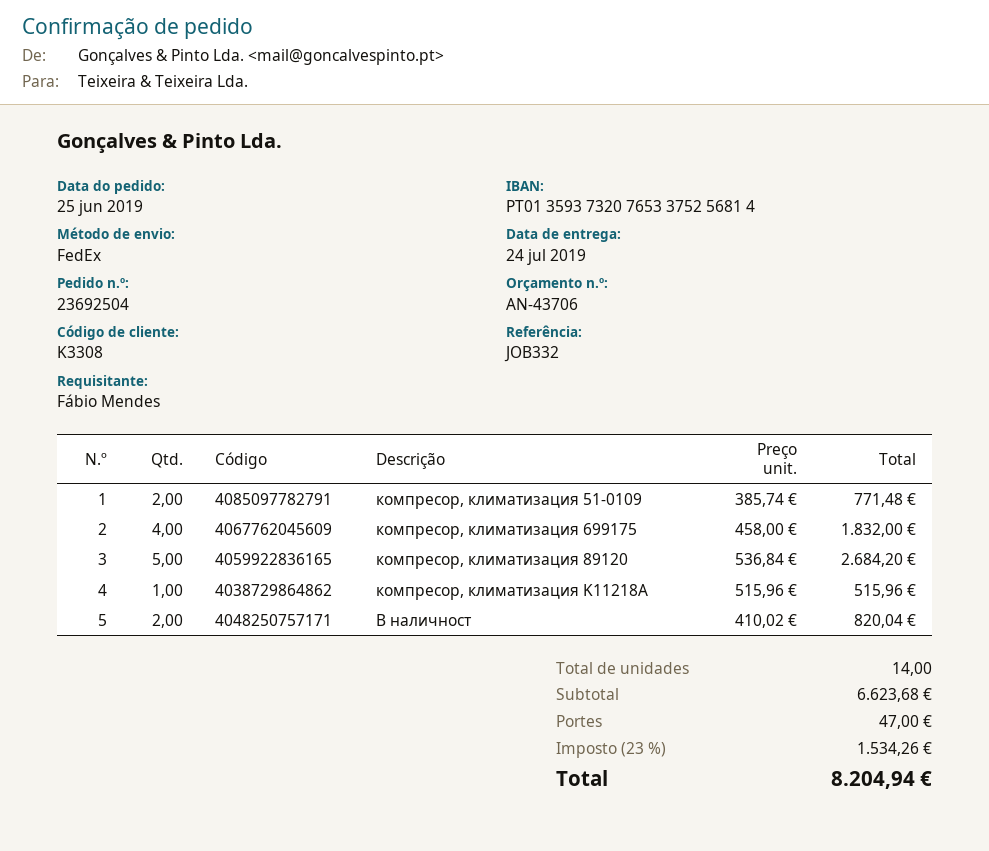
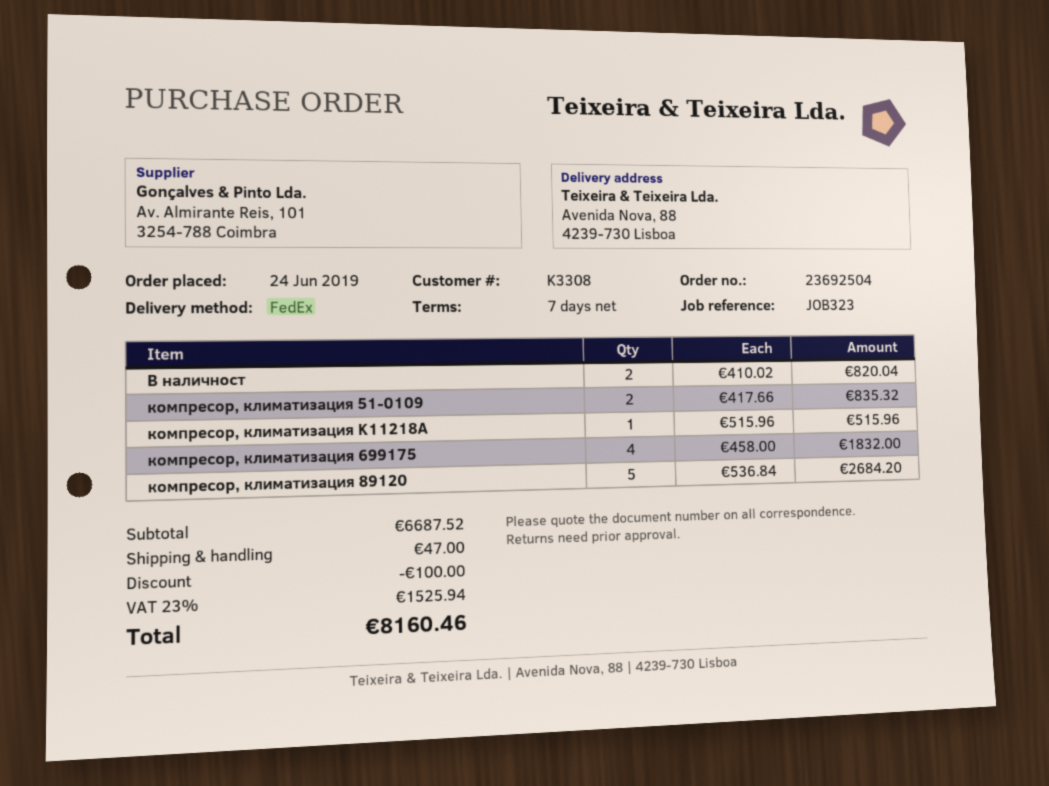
order date: 2019-06-25 -> 2019-06-24
reference: JOB332 -> JOB323
компресор, климатизация 51-0109: 2 x 385.74 = 771.48 -> 2 x 417.66 = 835.32
subtotal: 6623.68 -> 6687.52
discount: none -> 100.00
tax: 23% = 1534.26 -> 23% = 1525.94
total: 8204.94 -> 8160.46

